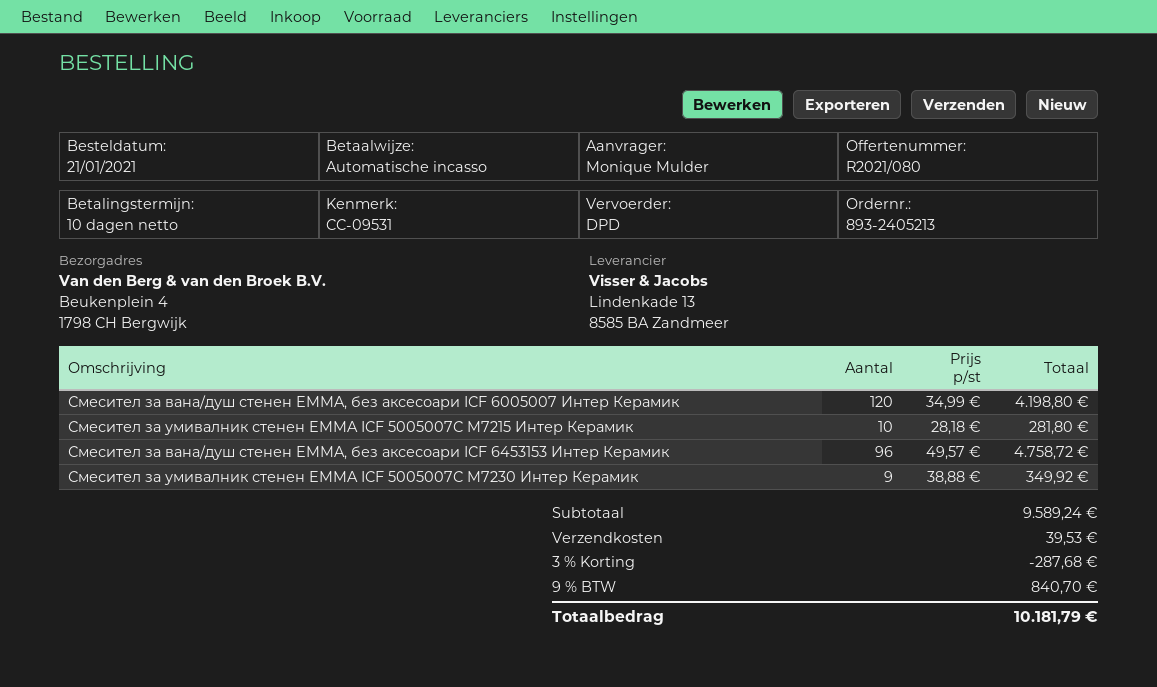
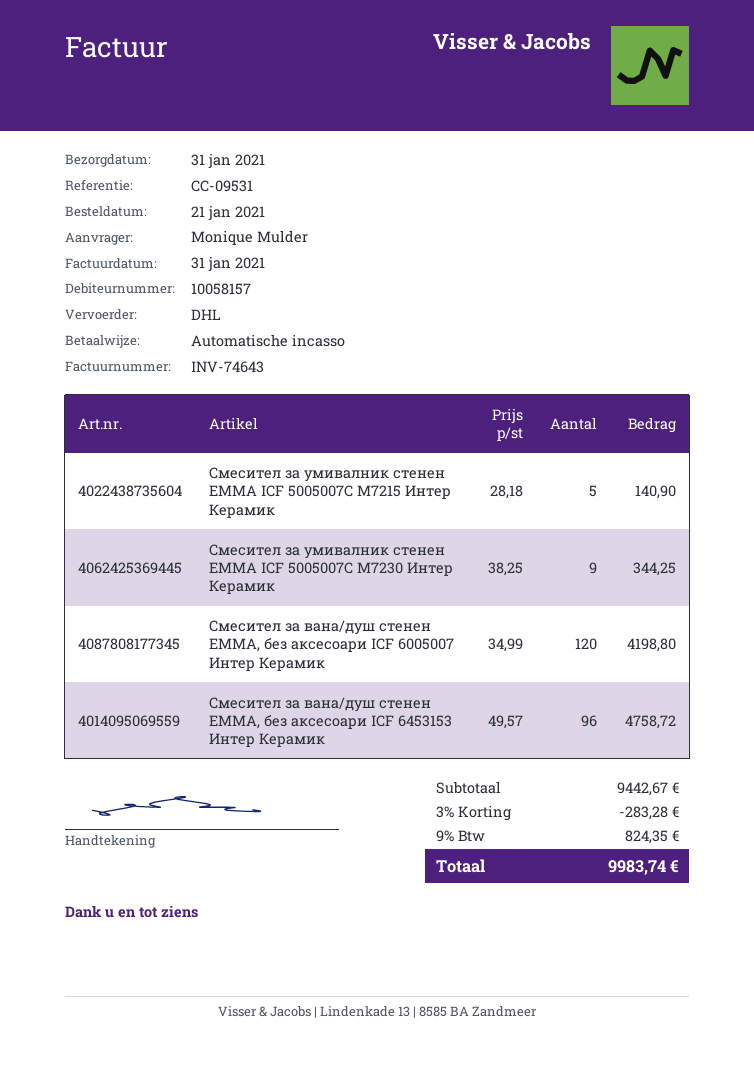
shipping method: DPD -> DHL
Смесител за умивалник стенен EMMA ICF 5005007C M7215 Интер Керамик: 10 x 28.18 = 281.80 -> 5 x 28.18 = 140.90
Смесител за умивалник стенен EMMA ICF 5005007C M7230 Интер Керамик: 9 x 38.88 = 349.92 -> 9 x 38.25 = 344.25
subtotal: 9589.24 -> 9442.67
discount: 3% = 287.68 -> 3% = 283.28
shipping: 39.53 -> none
tax: 9% = 840.70 -> 9% = 824.35
total: 10181.79 -> 9983.74

